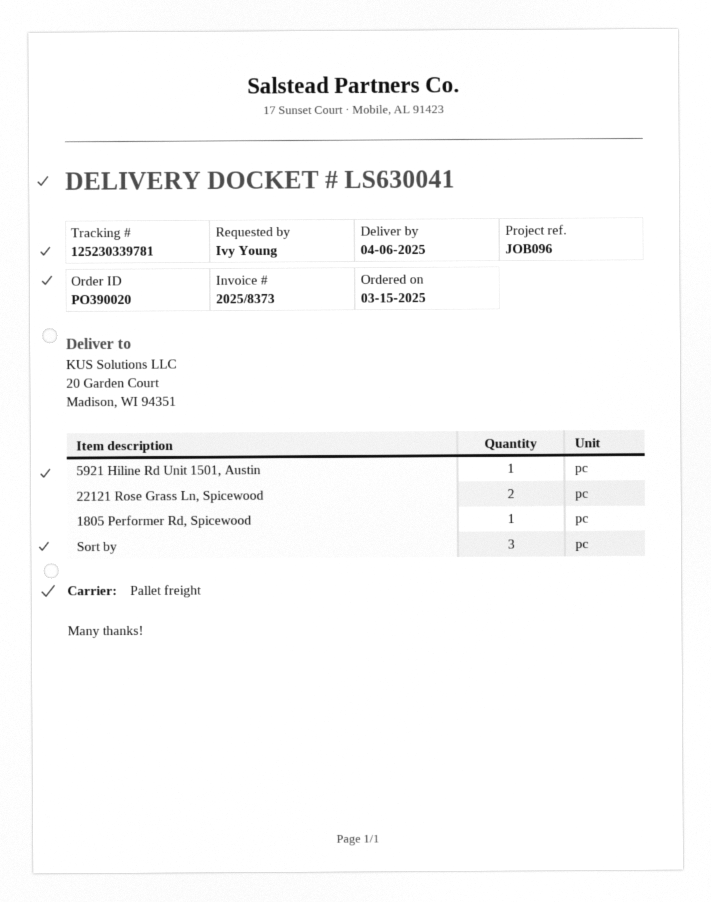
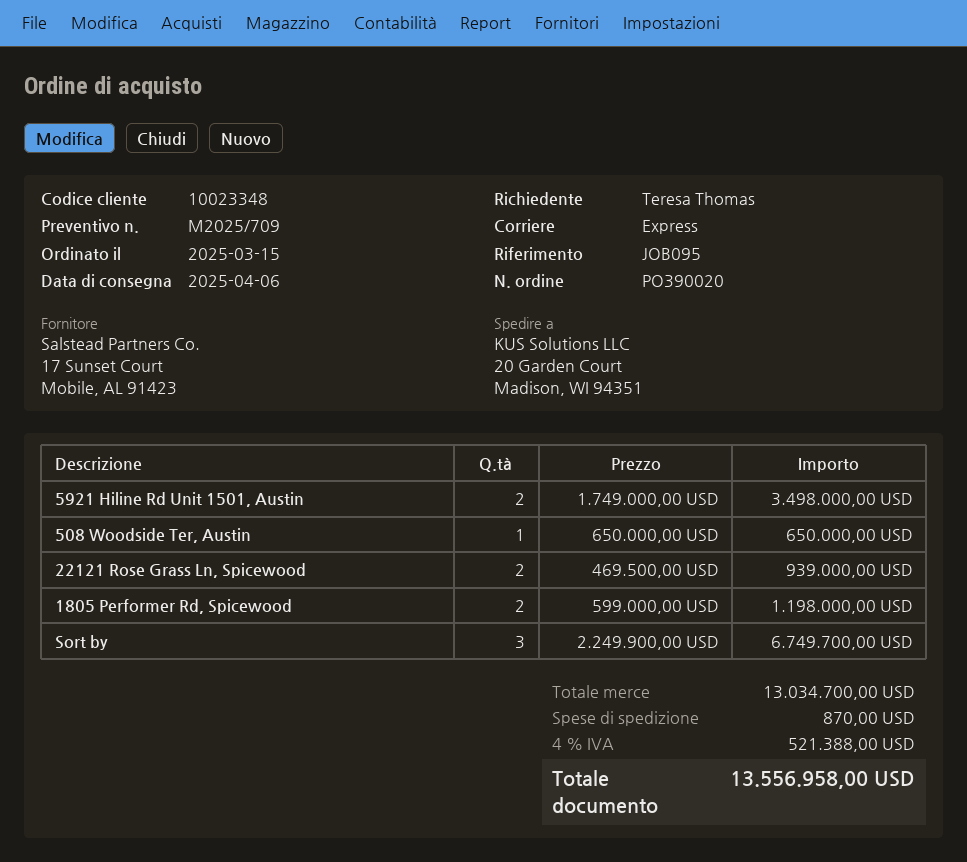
reference: JOB096 -> JOB095
ordered by: Ivy Young -> Teresa Thomas
shipping method: pallet freight -> express
5921 Hiline Rd Unit 1501, Austin: 1 -> 2
1805 Performer Rd, Spicewood: 1 -> 2
508 Woodside Ter, Austin: none -> 1

